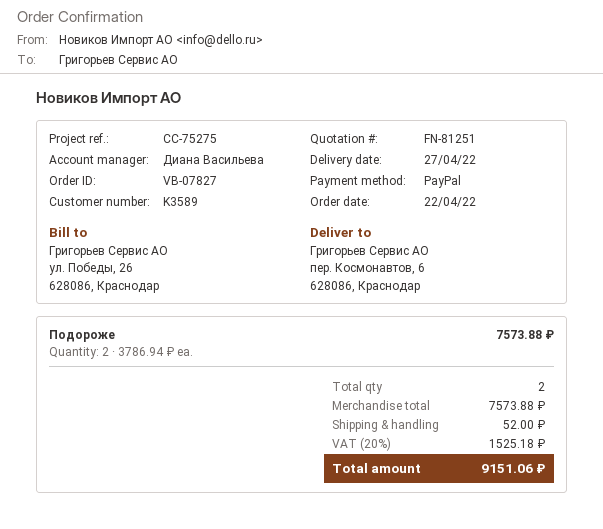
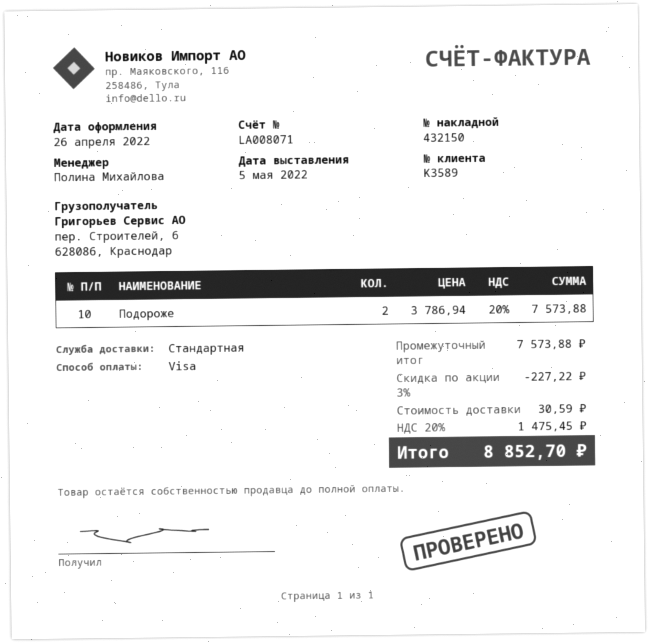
order date: 2022-04-22 -> 2022-04-26
sales rep: Диана Васильева -> Полина Михайлова
payment method: PayPal -> Visa
ship to: пер. Космонавтов, 6, 628086, Краснодар -> пер. Строителей, 6, 628086, Краснодар
discount: none -> 3% = 227.22
shipping: 52.00 -> 30.59
tax: 20% = 1525.18 -> 20% = 1475.45
total: 9151.06 -> 8852.70

